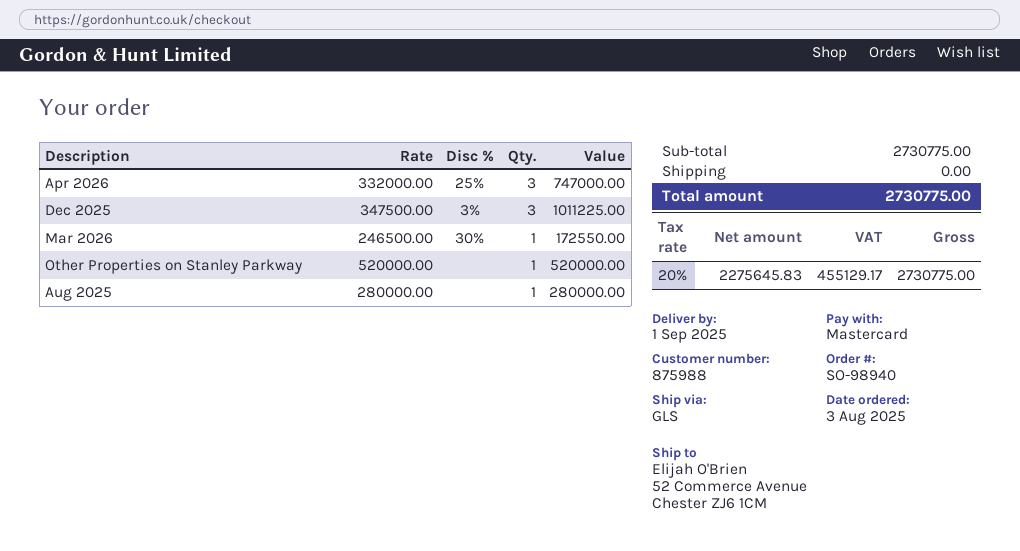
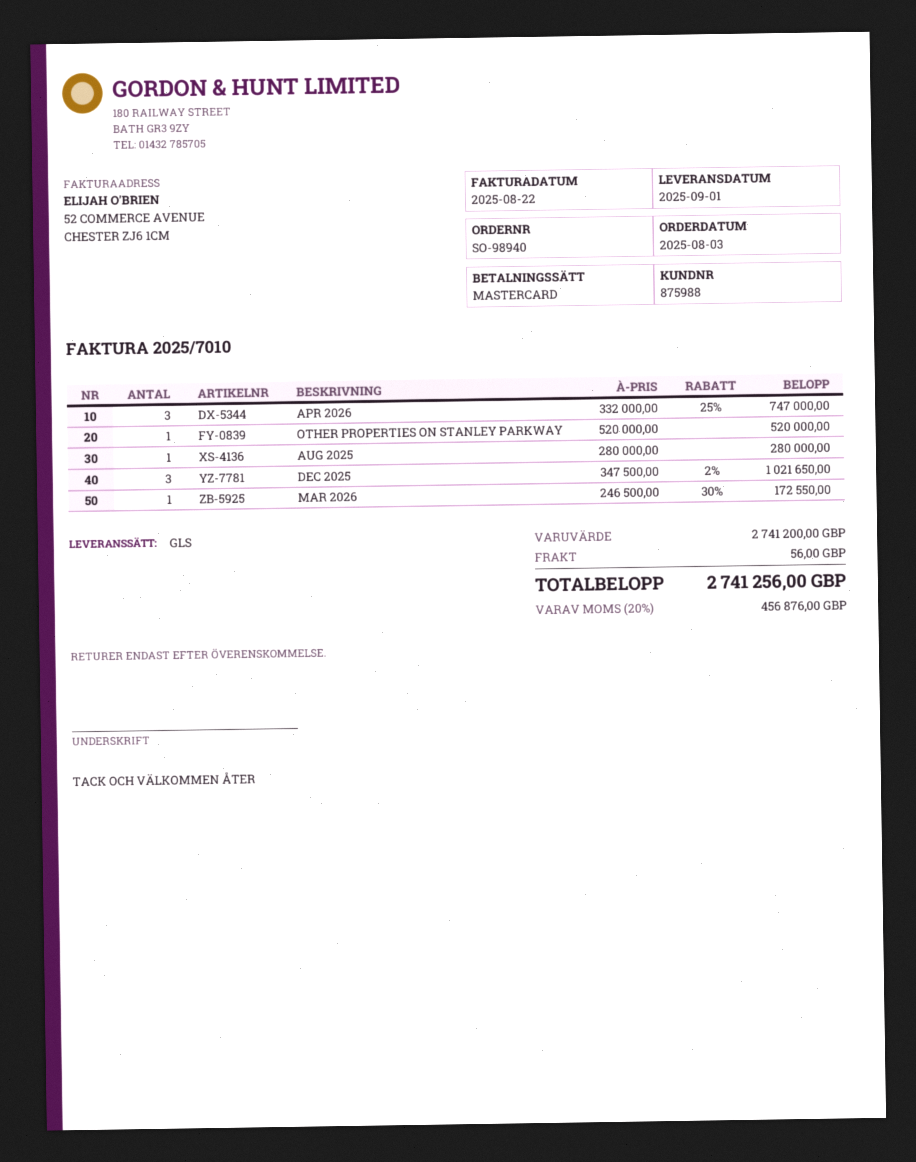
Dec 2025: 3 x 347500.00 - 3% = 1011225.00 -> 3 x 347500.00 - 2% = 1021650.00
subtotal: 2730775.00 -> 2741200.00
shipping: 0.00 -> 56.00
tax: 20% = 455129.17 -> 20% = 456876.00
total: 2730775.00 -> 2741256.00

